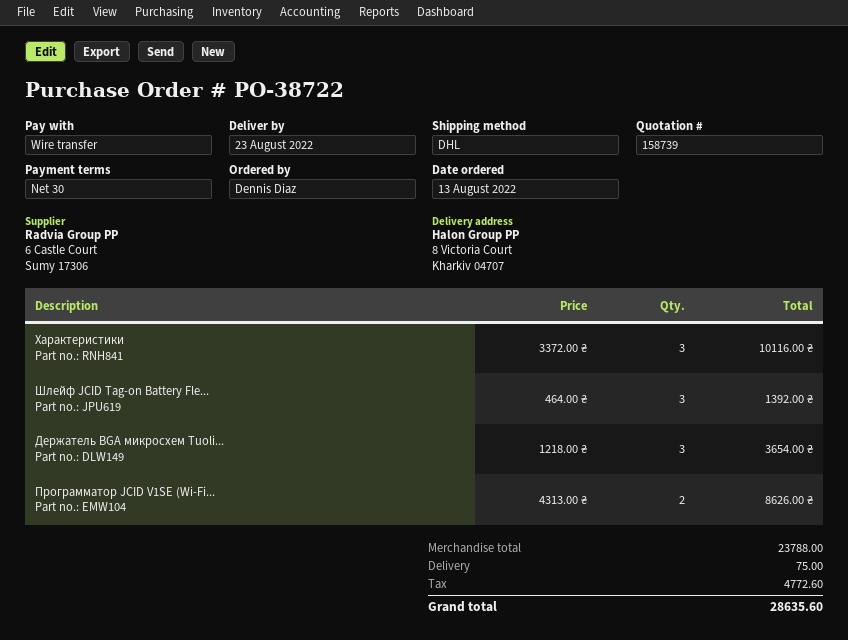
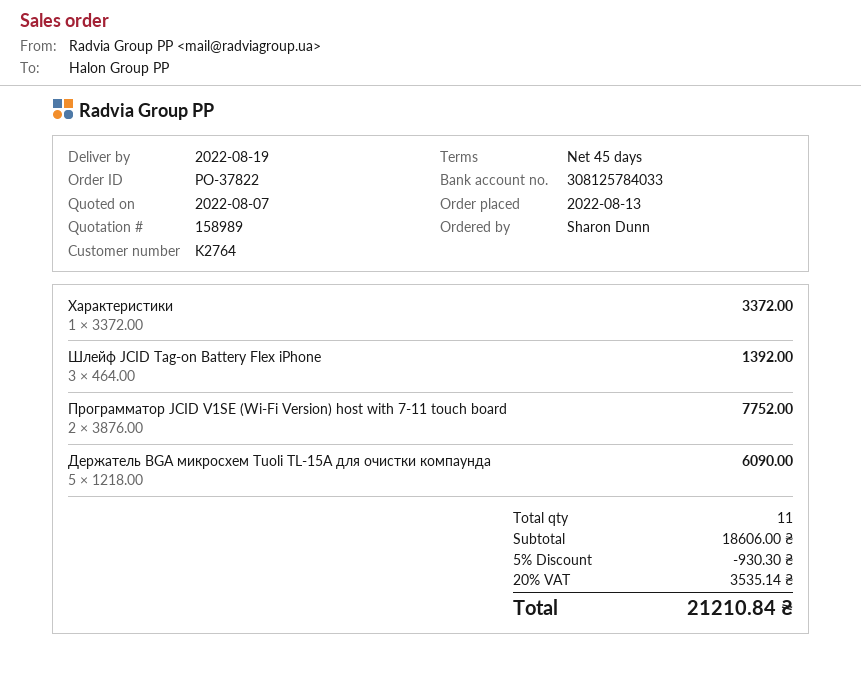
quote number: 158739 -> 158989
order number: PO-38722 -> PO-37822
delivery date: 2022-08-23 -> 2022-08-19
payment terms: 30 days -> 45 days
ordered by: Dennis Diaz -> Sharon Dunn
Характеристики: 3 x 3372.00 = 10116.00 -> 1 x 3372.00 = 3372.00
Держатель BGA микросхем Tuoli...: 3 x 1218.00 = 3654.00 -> 5 x 1218.00 = 6090.00
Программатор JCID V1SE (Wi-Fi...: 2 x 4313.00 = 8626.00 -> 2 x 3876.00 = 7752.00
subtotal: 23788.00 -> 18606.00
discount: none -> 5% = 930.30
shipping: 75.00 -> none
tax: 4772.60 -> 3535.14
total: 28635.60 -> 21210.84

